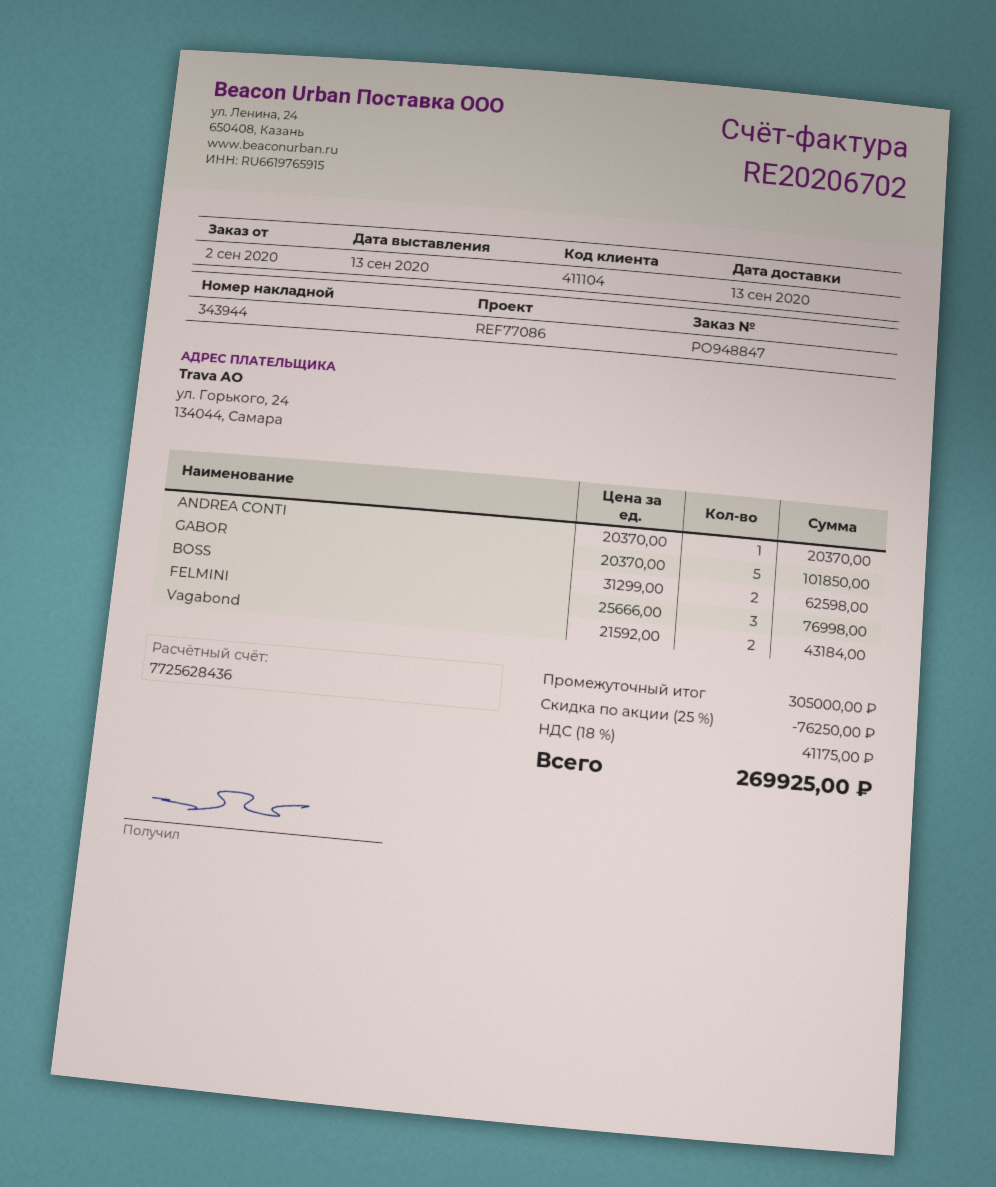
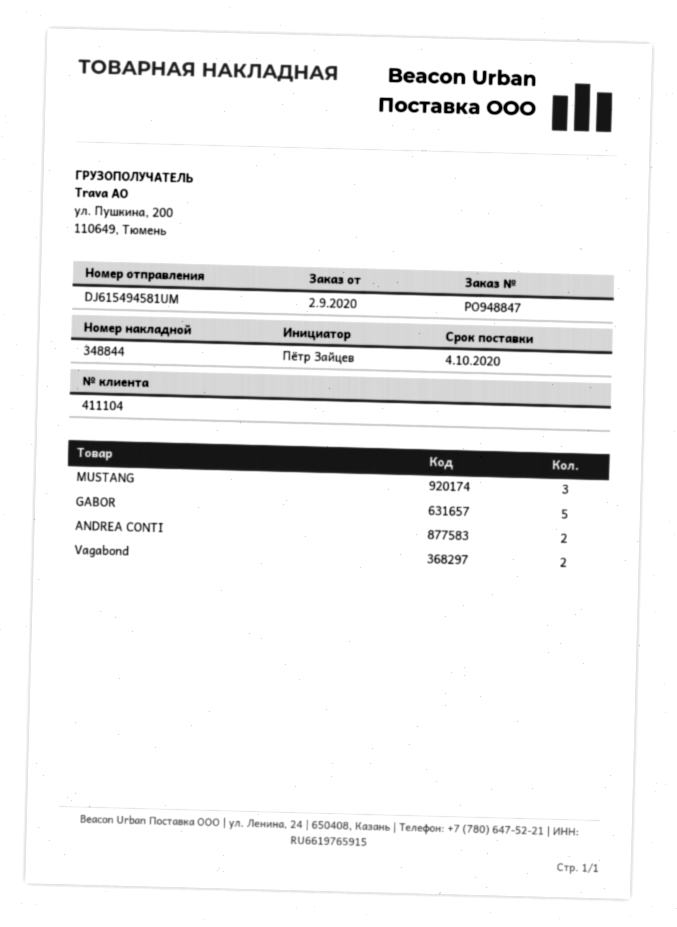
delivery note number: 343944 -> 348844
delivery date: 2020-09-13 -> 2020-10-04
ANDREA CONTI: 1 -> 2
BOSS: 2 -> none
FELMINI: 3 -> none
MUSTANG: none -> 3

